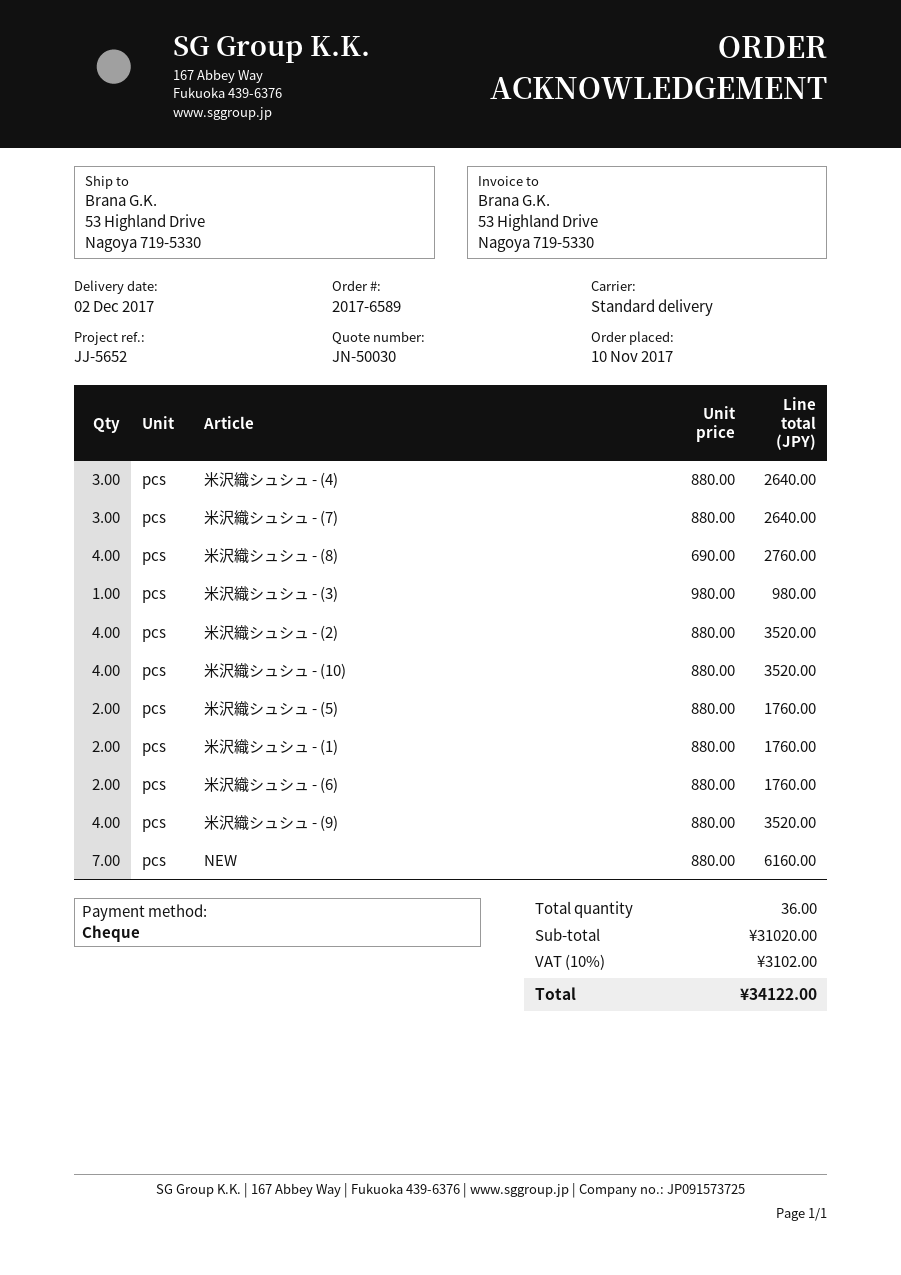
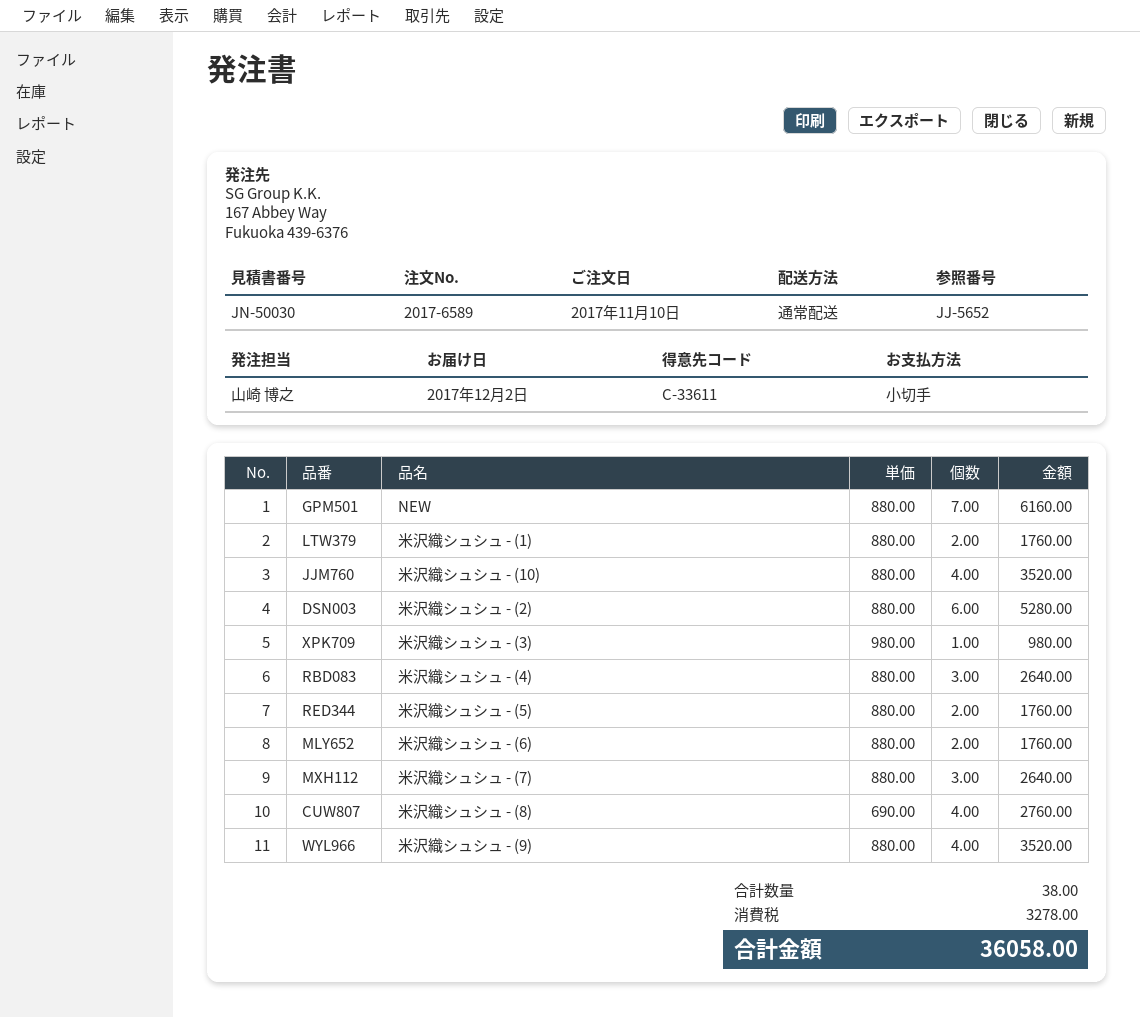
米沢織シュシュ - (2): 4 x 880.00 = 3520.00 -> 6 x 880.00 = 5280.00
total quantity: 36 -> 38
tax: 3102.00 -> 3278.00
total: 34122.00 -> 36058.00

